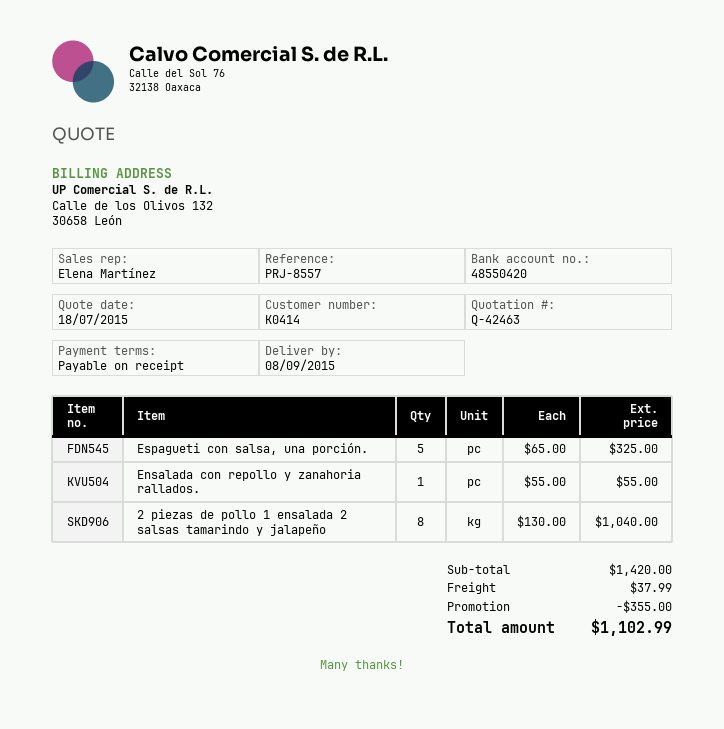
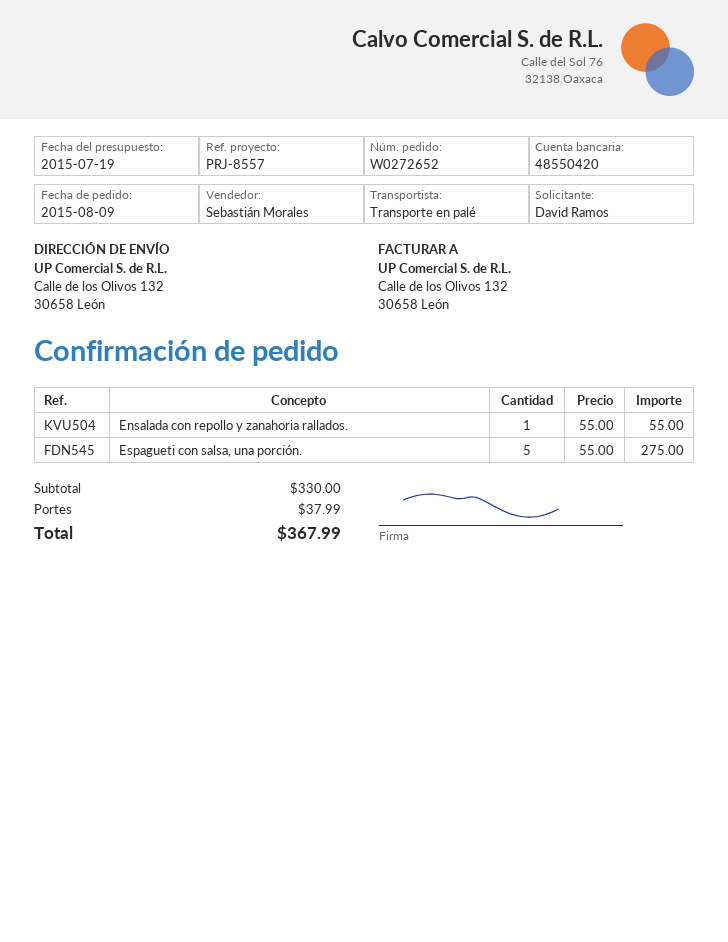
quote date: 2015-07-18 -> 2015-07-19
sales rep: Elena Martínez -> Sebastián Morales
Espagueti con salsa, una porción.: 5 x 65.00 = 325.00 -> 5 x 55.00 = 275.00
2 piezas de pollo 1 ensalada 2 salsas tamarindo y jalapeño: 8 x 130.00 = 1040.00 -> none
subtotal: 1420.00 -> 330.00
discount: 355.00 -> none
total: 1102.99 -> 367.99

